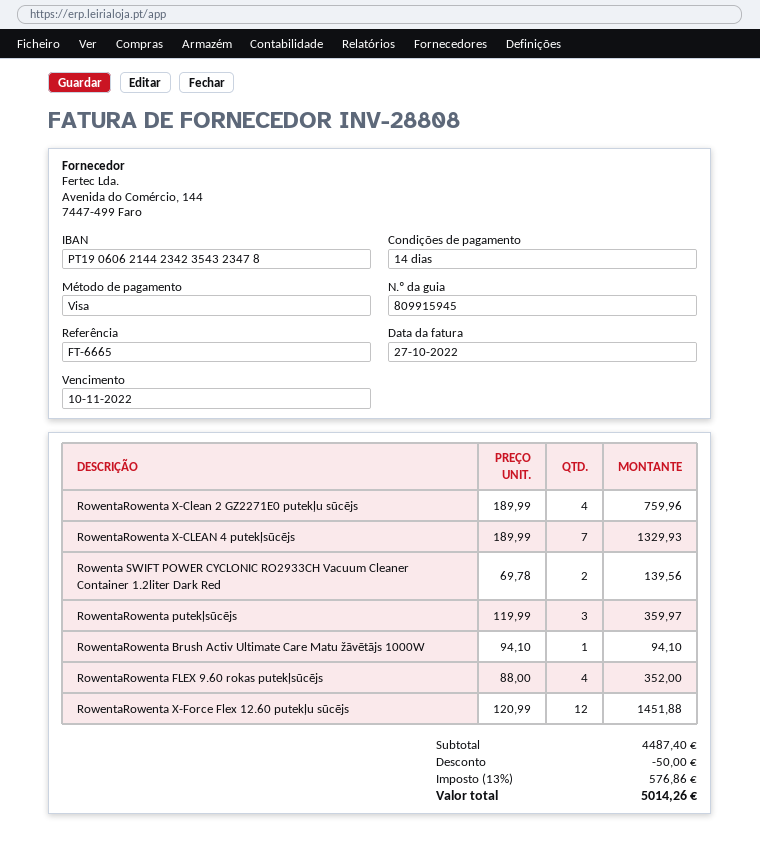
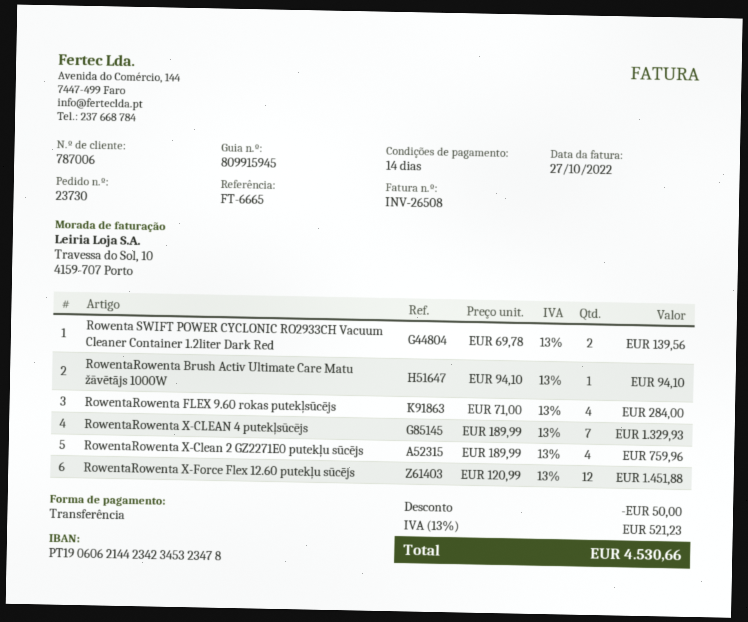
invoice number: INV-28808 -> INV-26508
payment method: Visa -> bank transfer
bank account: PT19060621442342354323478 -> PT19060621442342345323478
RowentaRowenta putekļsūcējs: 3 x 119.99 = 359.97 -> none
RowentaRowenta FLEX 9.60 rokas putekļsūcējs: 4 x 88.00 = 352.00 -> 4 x 71.00 = 284.00
tax: 13% = 576.86 -> 13% = 521.23
total: 5014.26 -> 4530.66

